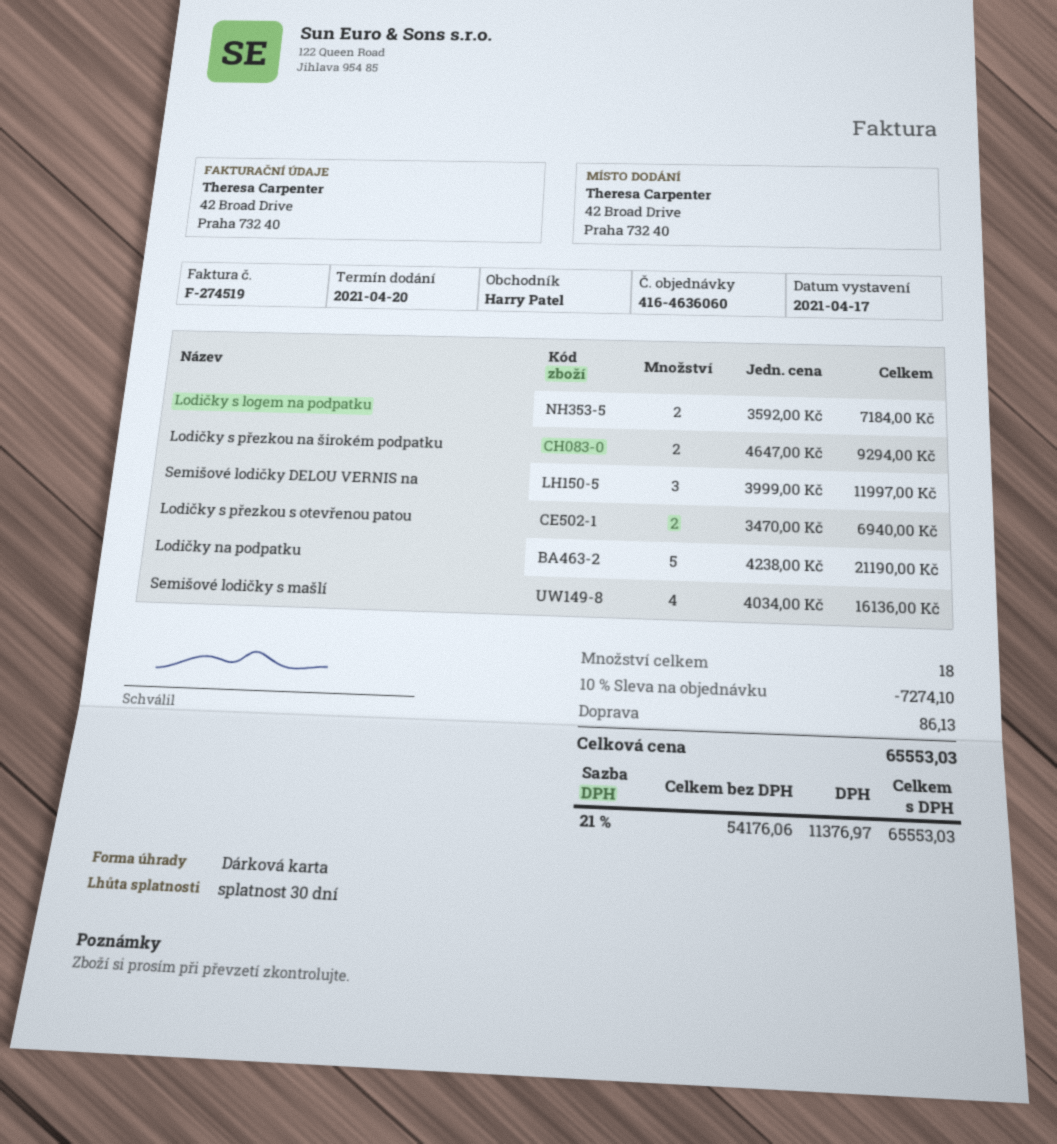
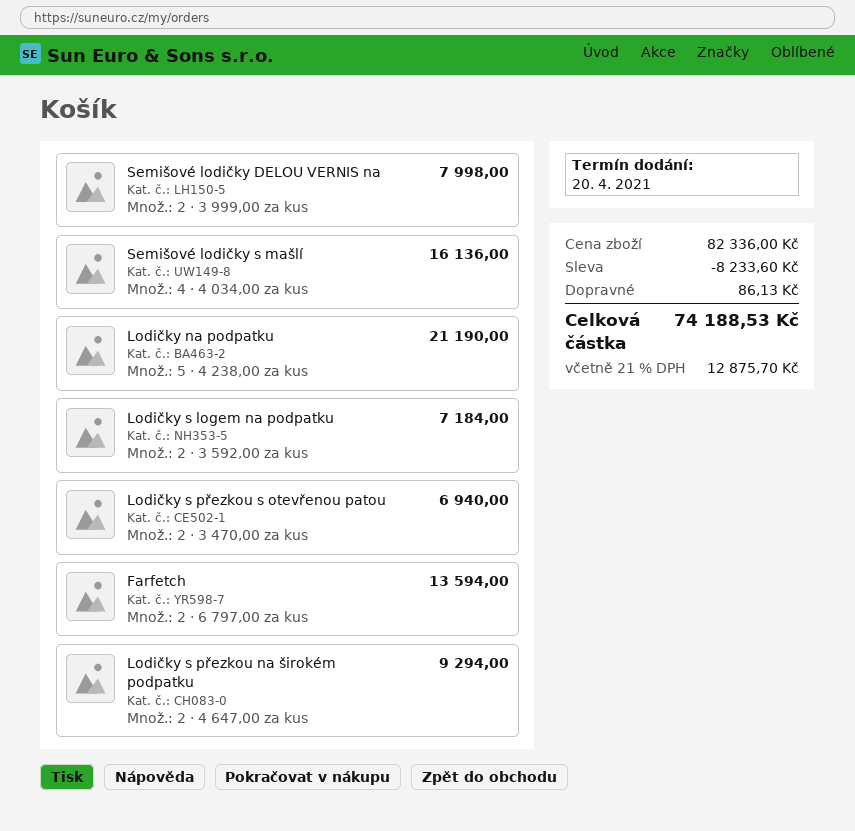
Semišové lodičky DELOU VERNIS na: 3 x 3999.00 = 11997.00 -> 2 x 3999.00 = 7998.00
Farfetch: none -> 2 x 6797.00 = 13594.00
discount: 7274.10 -> 8233.60
tax: 21% = 11376.97 -> 21% = 12875.70
total: 65553.03 -> 74188.53

